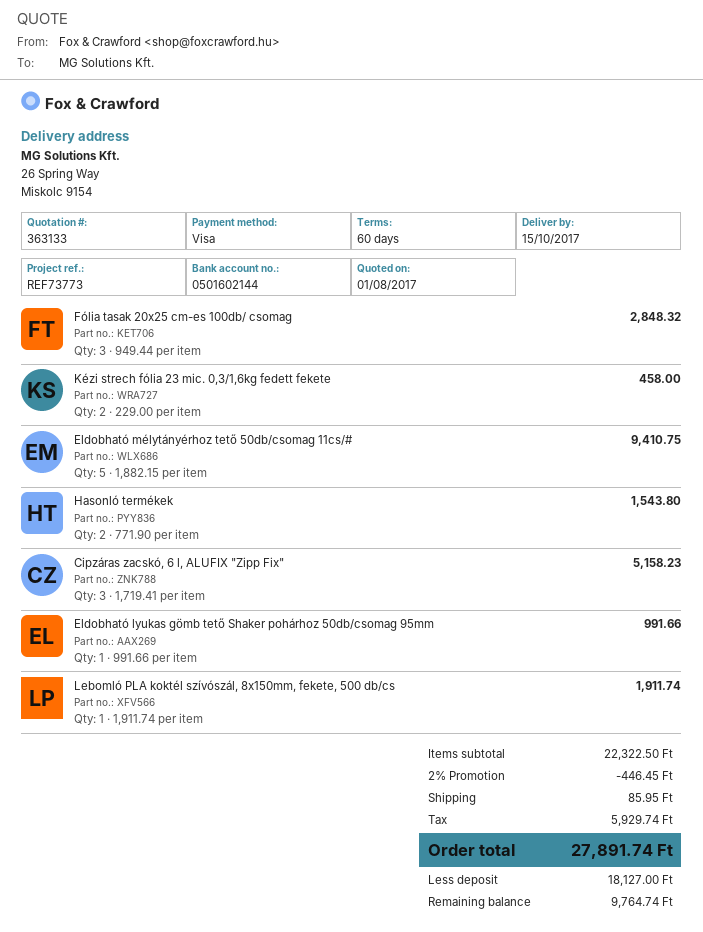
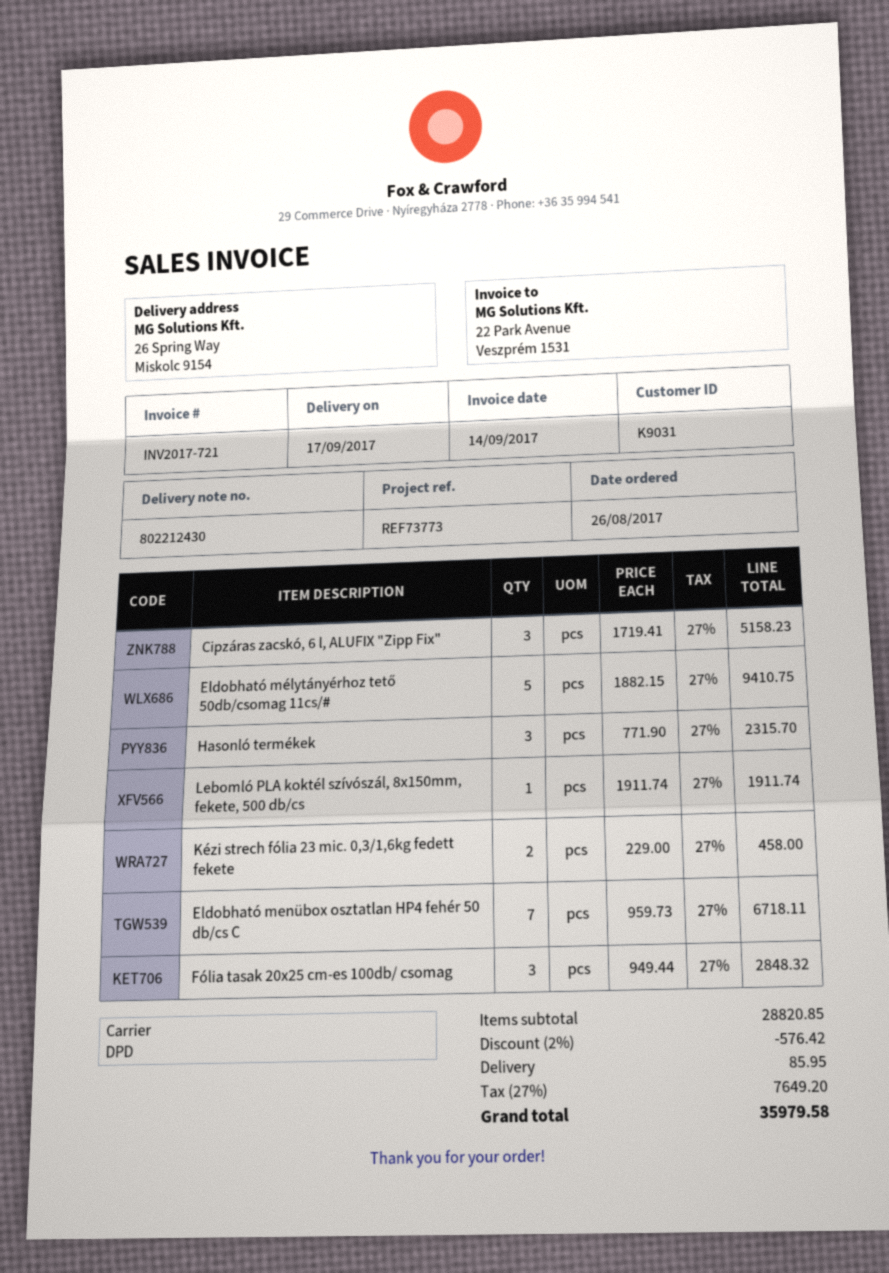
delivery date: 2017-10-15 -> 2017-09-17
Hasonló termékek: 2 x 771.90 = 1543.80 -> 3 x 771.90 = 2315.70
Eldobható lyukas gömb tető Shaker pohárhoz 50db/csomag 95mm: 1 x 991.66 = 991.66 -> none
Eldobható menübox osztatlan HP4 fehér 50 db/cs C: none -> 7 x 959.73 = 6718.11
subtotal: 22322.50 -> 28820.85
discount: 2% = 446.45 -> 2% = 576.42
tax: 5929.74 -> 7649.20
total: 27891.74 -> 35979.58

